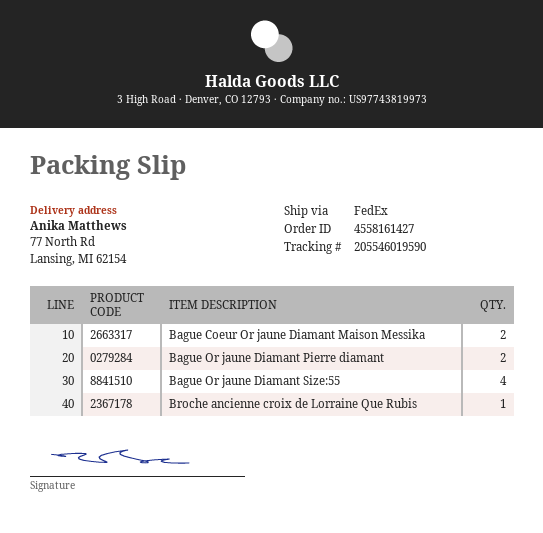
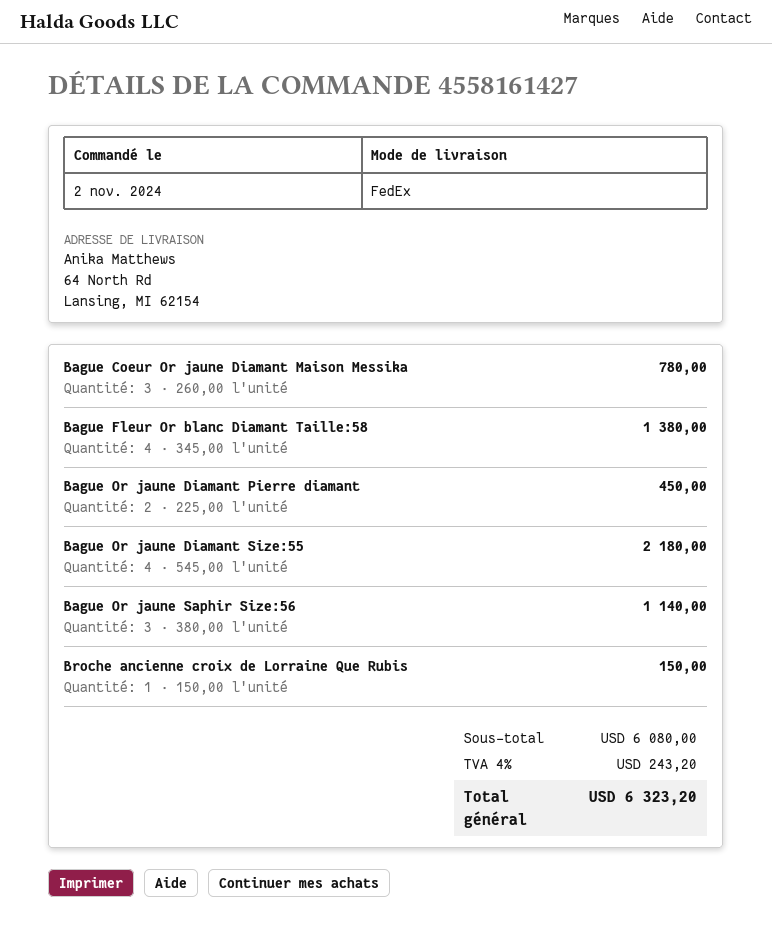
ship to: 77 North Rd, Lansing, MI 62154 -> 64 North Rd, Lansing, MI 62154
Bague Coeur Or jaune Diamant Maison Messika: 2 -> 3
Bague Fleur Or blanc Diamant Taille:58: none -> 4
Bague Or jaune Saphir Size:56: none -> 3

